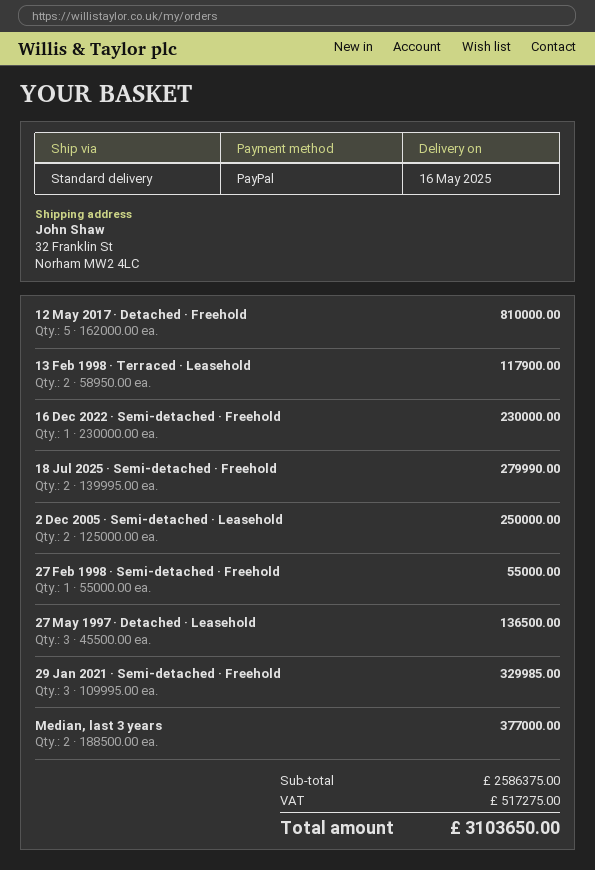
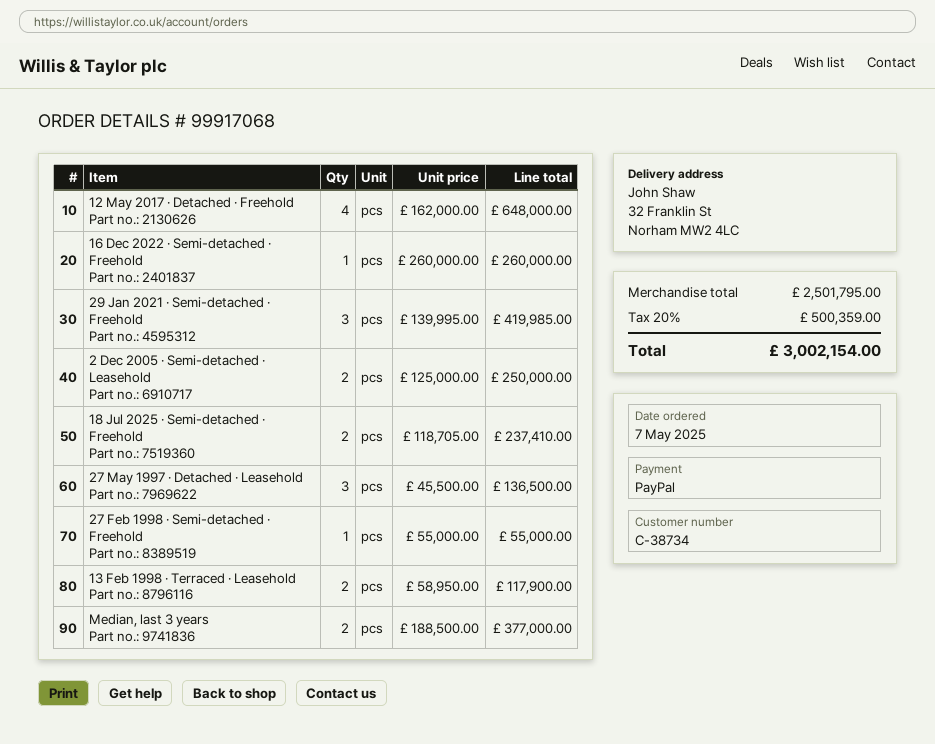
12 May 2017 · Detached · Freehold: 5 x 162000.00 = 810000.00 -> 4 x 162000.00 = 648000.00
16 Dec 2022 · Semi-detached · Freehold: 1 x 230000.00 = 230000.00 -> 1 x 260000.00 = 260000.00
18 Jul 2025 · Semi-detached · Freehold: 2 x 139995.00 = 279990.00 -> 2 x 118705.00 = 237410.00
29 Jan 2021 · Semi-detached · Freehold: 3 x 109995.00 = 329985.00 -> 3 x 139995.00 = 419985.00
subtotal: 2586375.00 -> 2501795.00
tax: 517275.00 -> 500359.00
total: 3103650.00 -> 3002154.00

